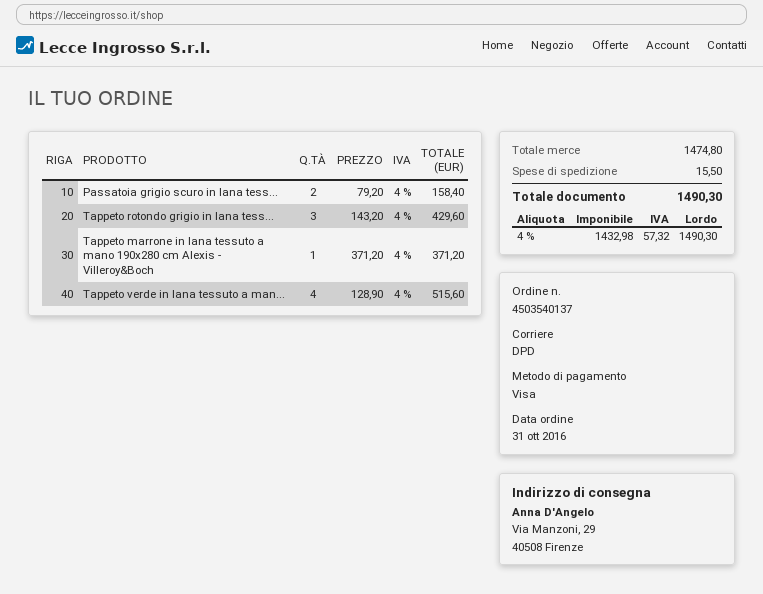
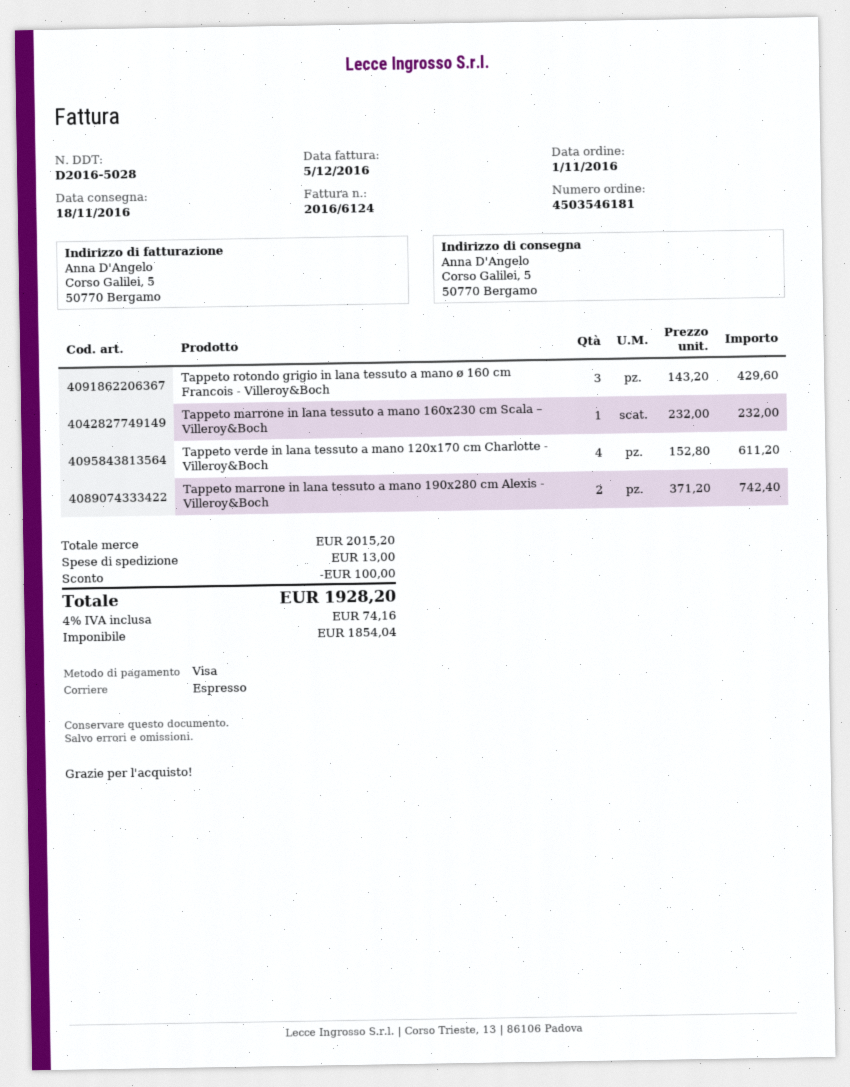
order number: 4503540137 -> 4503546181
order date: 2016-10-31 -> 2016-11-01
shipping method: DPD -> express
ship to: Via Manzoni, 29, 40508 Firenze -> Corso Galilei, 5, 50770 Bergamo
Passatoia grigio scuro in lana tess...: 2 x 79.20 = 158.40 -> none
Tappeto marrone in lana tessuto a mano 190x280 cm Alexis - Villeroy&Boch: 1 x 371.20 = 371.20 -> 2 x 371.20 = 742.40
Tappeto verde in lana tessuto a man...: 4 x 128.90 = 515.60 -> 4 x 152.80 = 611.20
Tappeto marrone in lana tessuto a mano 160x230 cm Scala – Villeroy&Boch: none -> 1 x 232.00 = 232.00
subtotal: 1474.80 -> 2015.20
discount: none -> 100.00
shipping: 15.50 -> 13.00
net: 1432.98 -> 1854.04
tax: 4% = 57.32 -> 4% = 74.16
total: 1490.30 -> 1928.20

